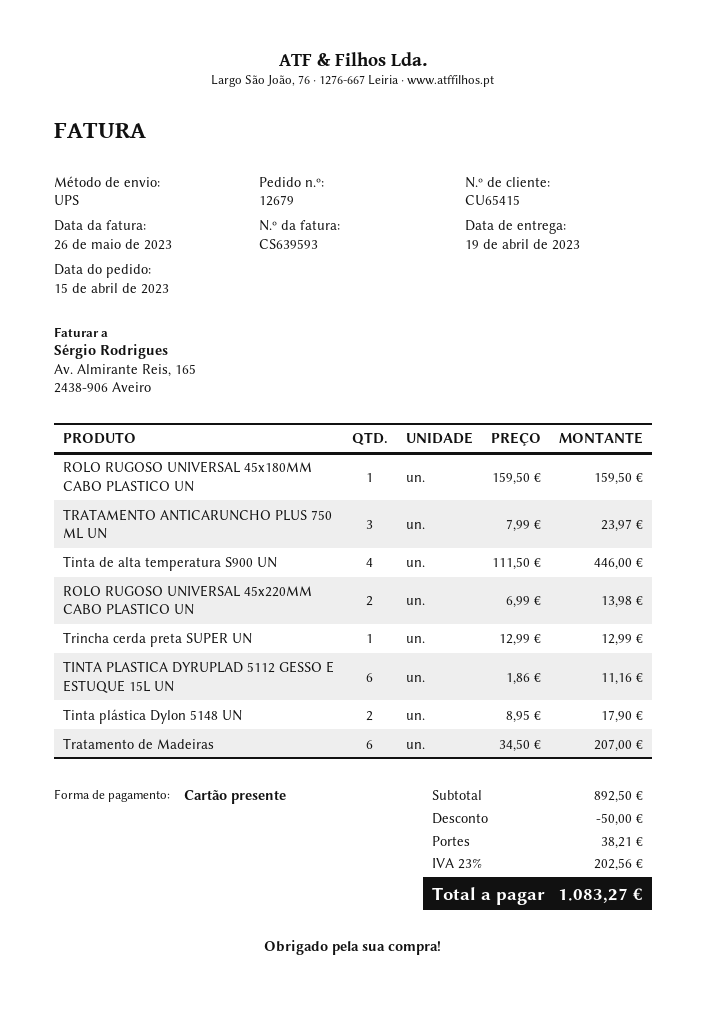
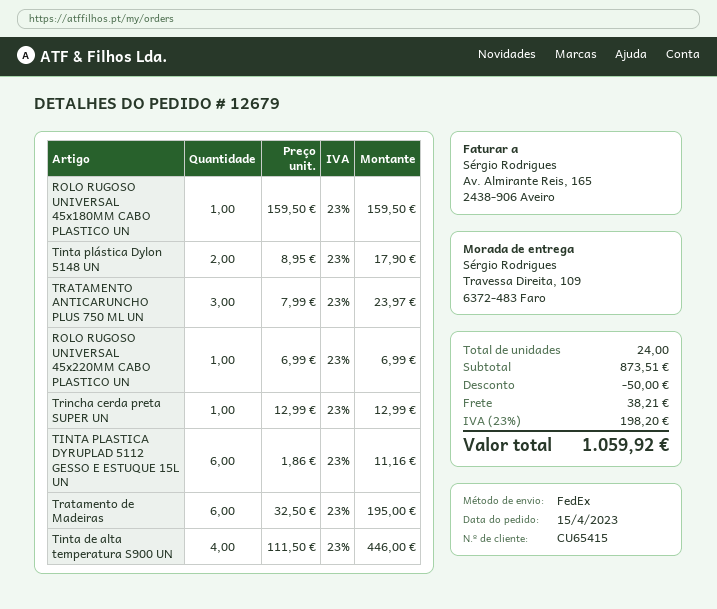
shipping method: UPS -> FedEx
ROLO RUGOSO UNIVERSAL 45x220MM CABO PLASTICO UN: 2 x 6.99 = 13.98 -> 1 x 6.99 = 6.99
Tratamento de Madeiras: 6 x 34.50 = 207.00 -> 6 x 32.50 = 195.00
subtotal: 892.50 -> 873.51
tax: 23% = 202.56 -> 23% = 198.20
total: 1083.27 -> 1059.92

